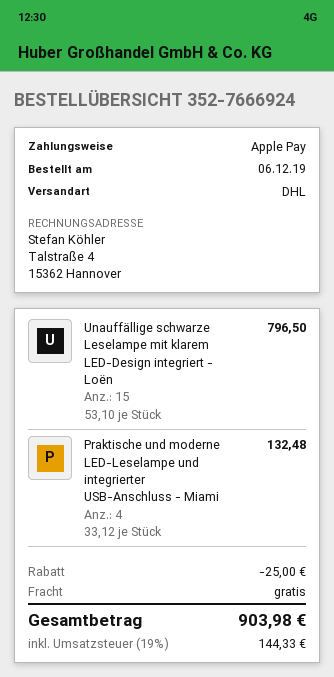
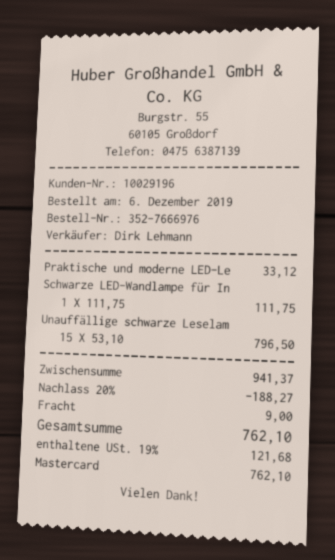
order number: 352-7666924 -> 352-7666976
payment method: Apple Pay -> Mastercard
Praktische und moderne LED-Leselampe und integrierter USB-Anschluss - Miami: 4 x 33.12 = 132.48 -> 1 x 33.12 = 33.12
Schwarze LED-Wandlampe für In: none -> 1 x 111.75 = 111.75
discount: 25.00 -> 188.27
shipping: 0.00 -> 9.00
tax: 19% = 144.33 -> 19% = 121.68
total: 903.98 -> 762.10

